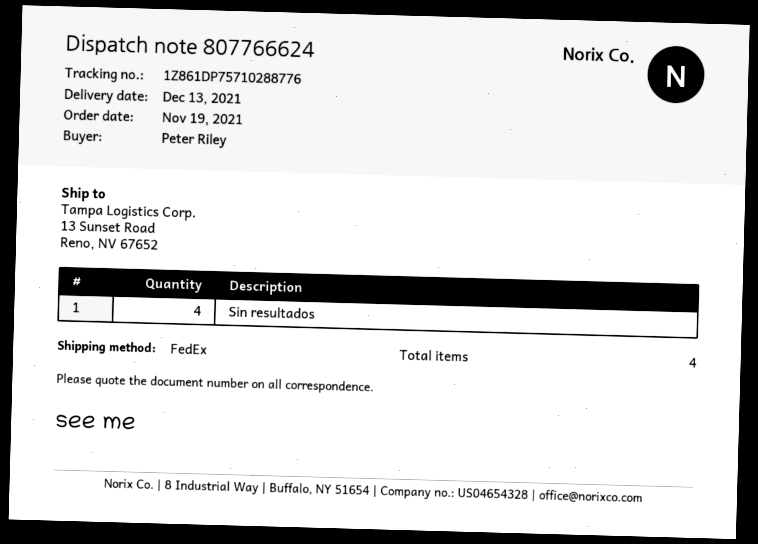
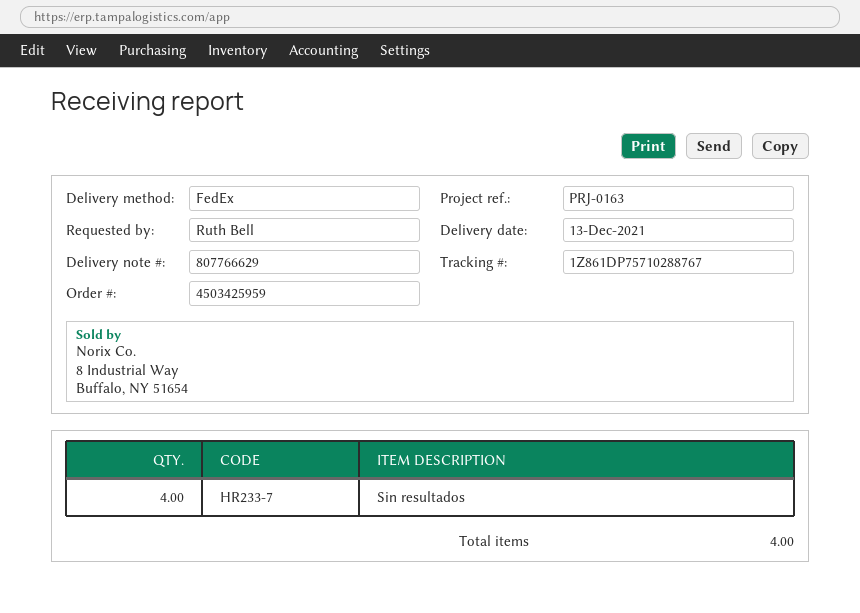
delivery note number: 807766624 -> 807766629
ordered by: Peter Riley -> Ruth Bell
tracking number: 1Z861DP75710288776 -> 1Z861DP75710288767

